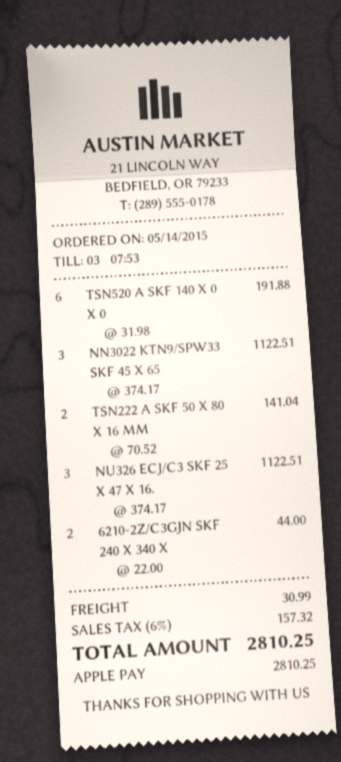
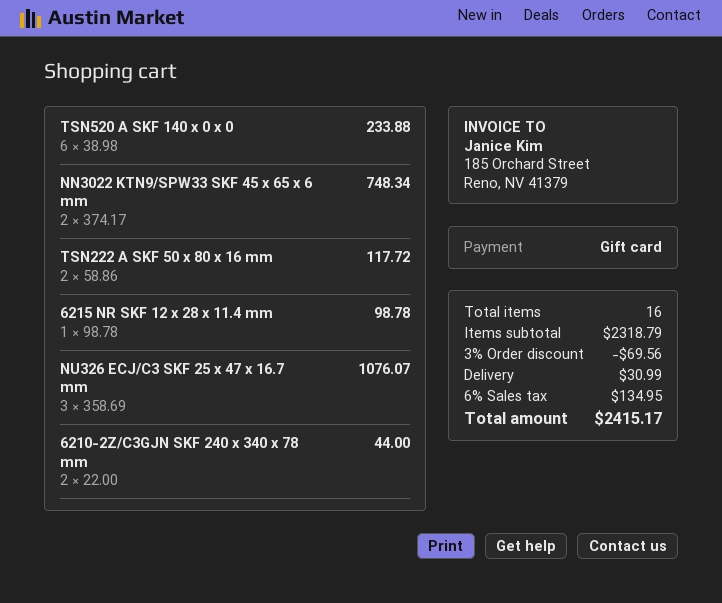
payment method: Apple Pay -> gift card
TSN520 A SKF 140 X 0 X 0: 6 x 31.98 = 191.88 -> 6 x 38.98 = 233.88
NN3022 KTN9/SPW33 SKF 45 X 65: 3 x 374.17 = 1122.51 -> 2 x 374.17 = 748.34
TSN222 A SKF 50 X 80 X 16 MM: 2 x 70.52 = 141.04 -> 2 x 58.86 = 117.72
NU326 ECJ/C3 SKF 25 X 47 X 16.: 3 x 374.17 = 1122.51 -> 3 x 358.69 = 1076.07
6215 NR SKF 12 x 28 x 11.4 mm: none -> 1 x 98.78 = 98.78
discount: none -> 3% = 69.56
tax: 6% = 157.32 -> 6% = 134.95
total: 2810.25 -> 2415.17

